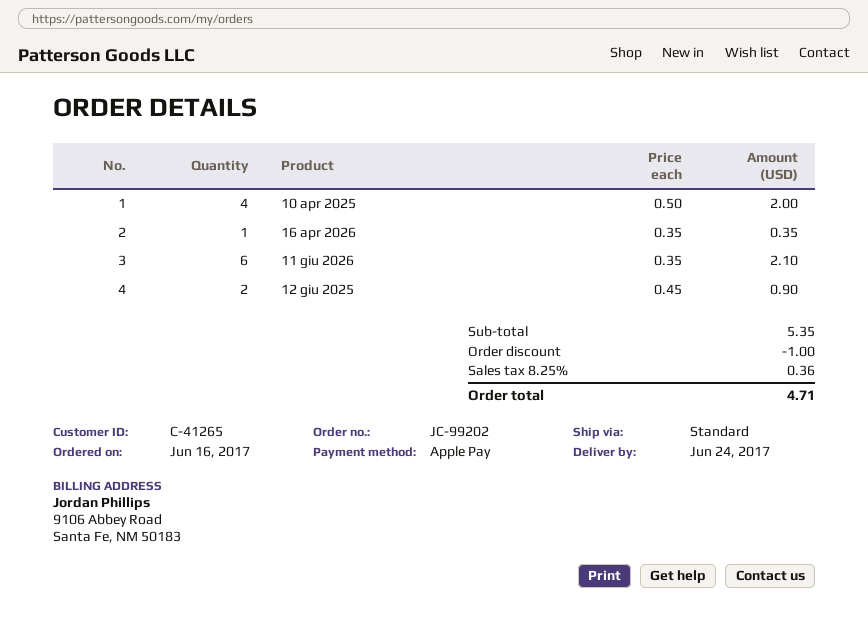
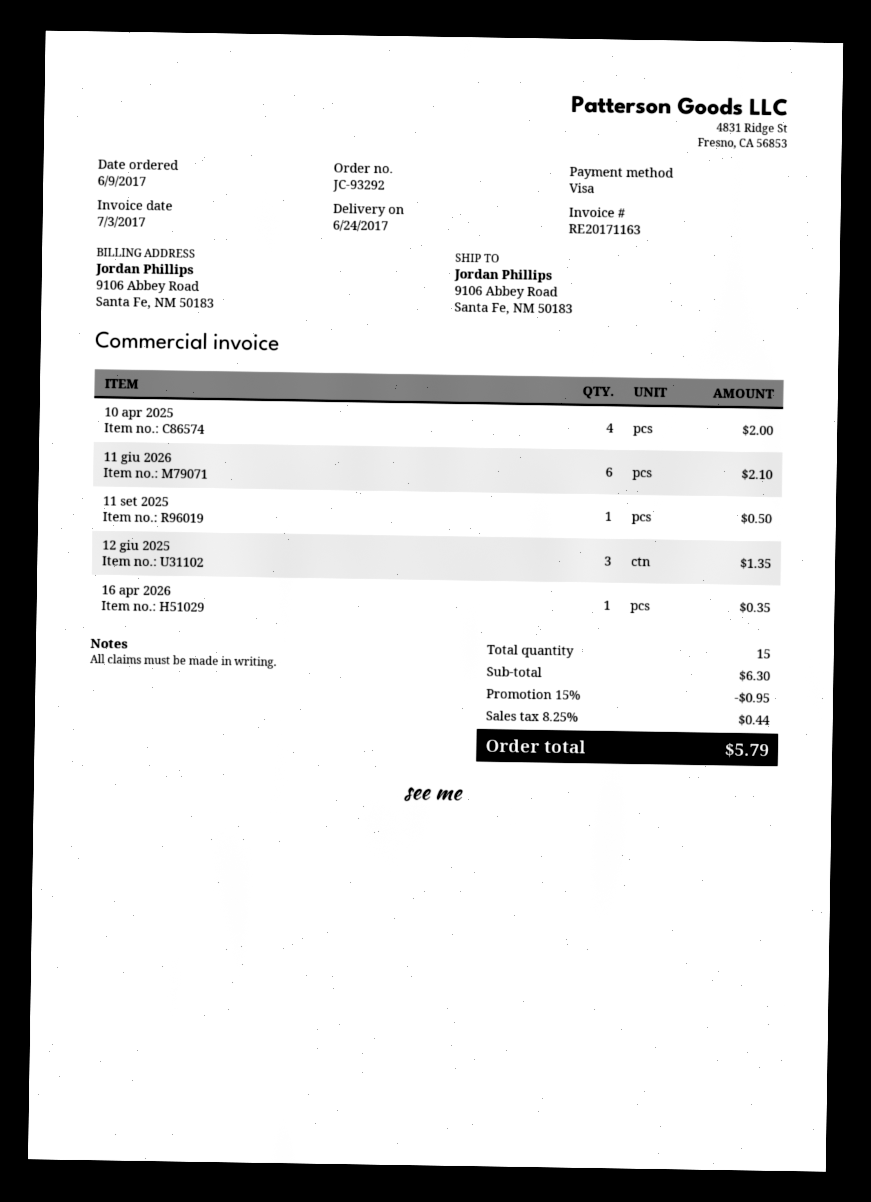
order number: JC-99202 -> JC-93292
order date: 2017-06-16 -> 2017-06-09
payment method: Apple Pay -> Visa
12 giu 2025: 2 for 0.90 -> 3 for 1.35
11 set 2025: none -> 1 for 0.50
subtotal: 5.35 -> 6.30
discount: 1.00 -> 0.95
tax: 8.25% = 0.36 -> 8.25% = 0.44
total: 4.71 -> 5.79

